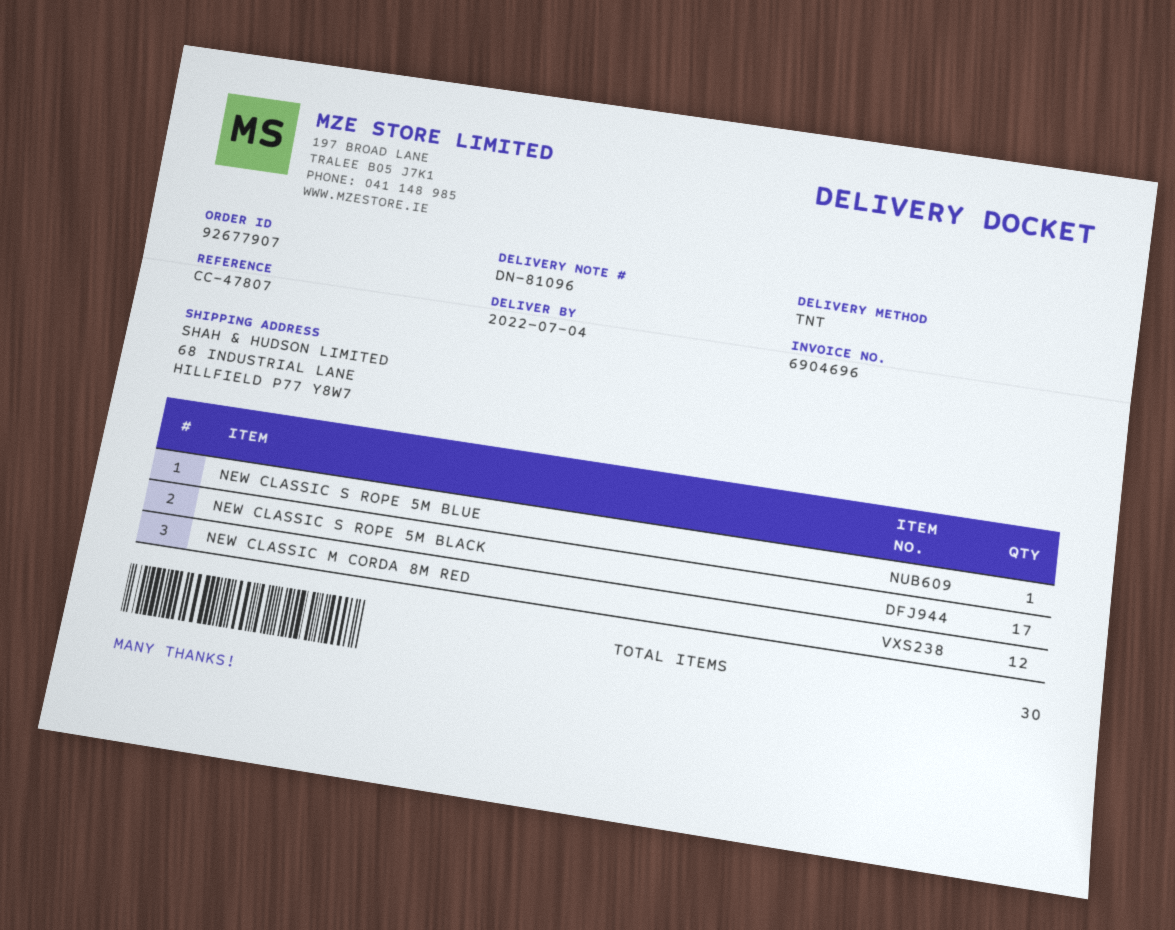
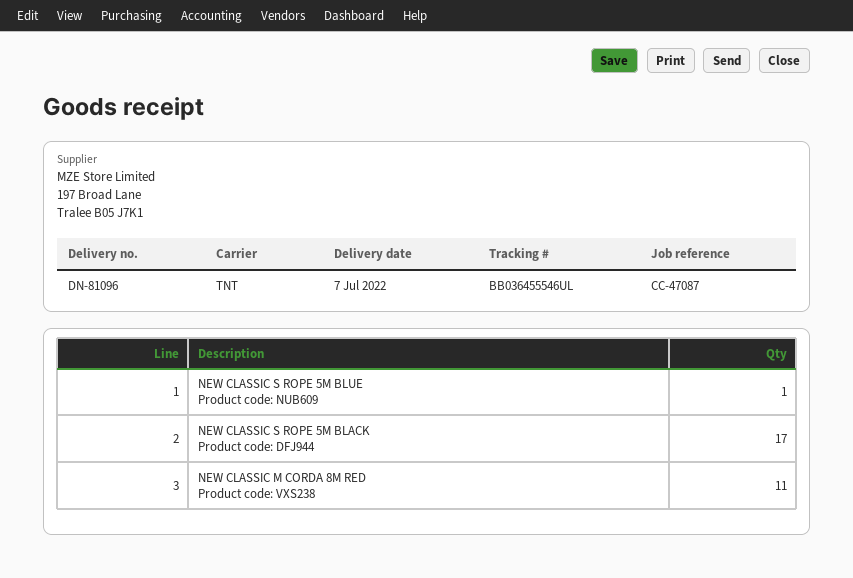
delivery date: 2022-07-04 -> 2022-07-07
reference: CC-47807 -> CC-47087
NEW CLASSIC M CORDA 8M RED: 12 -> 11

